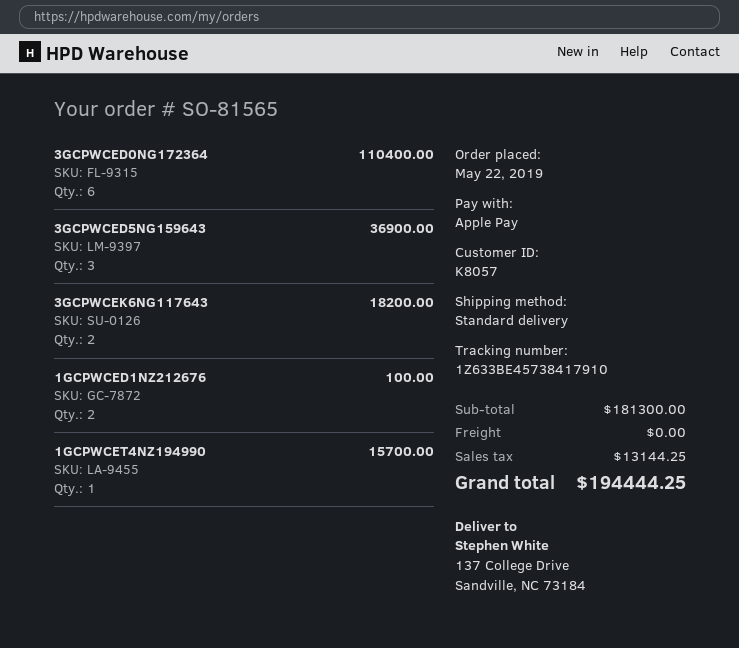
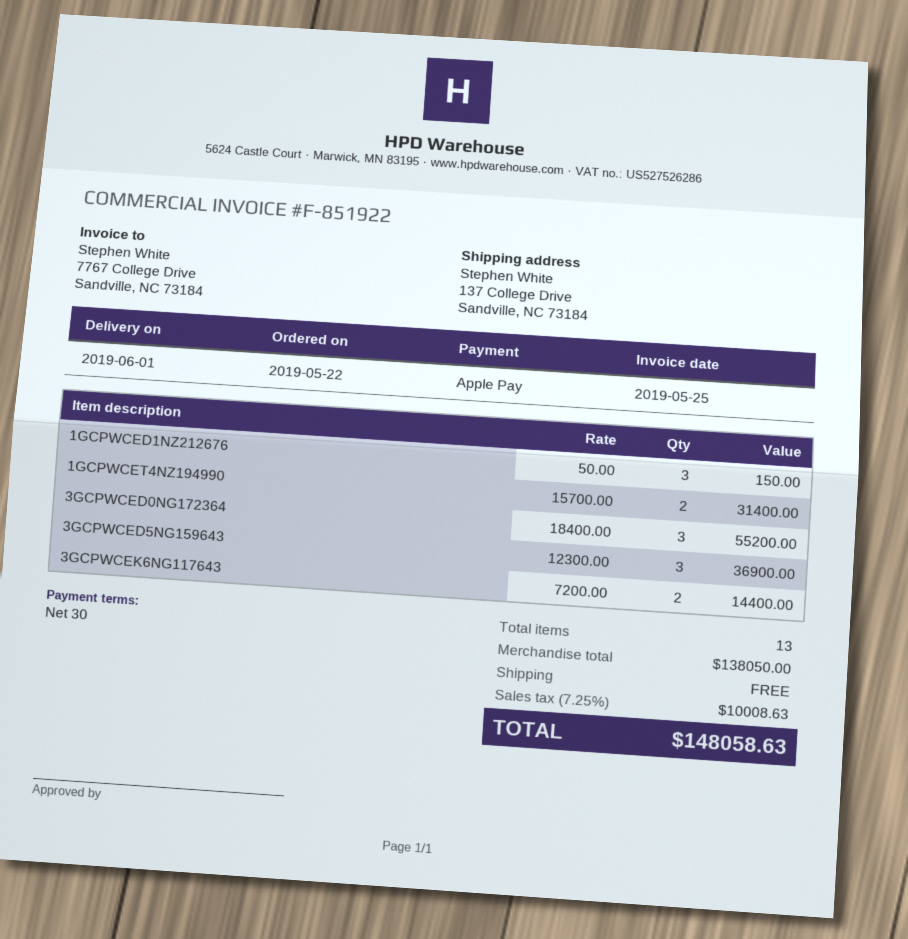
3GCPWCED0NG172364: 6 for 110400.00 -> 3 for 55200.00
3GCPWCEK6NG117643: 2 for 18200.00 -> 2 for 14400.00
1GCPWCED1NZ212676: 2 for 100.00 -> 3 for 150.00
1GCPWCET4NZ194990: 1 for 15700.00 -> 2 for 31400.00
subtotal: 181300.00 -> 138050.00
tax: 13144.25 -> 10008.63
total: 194444.25 -> 148058.63

